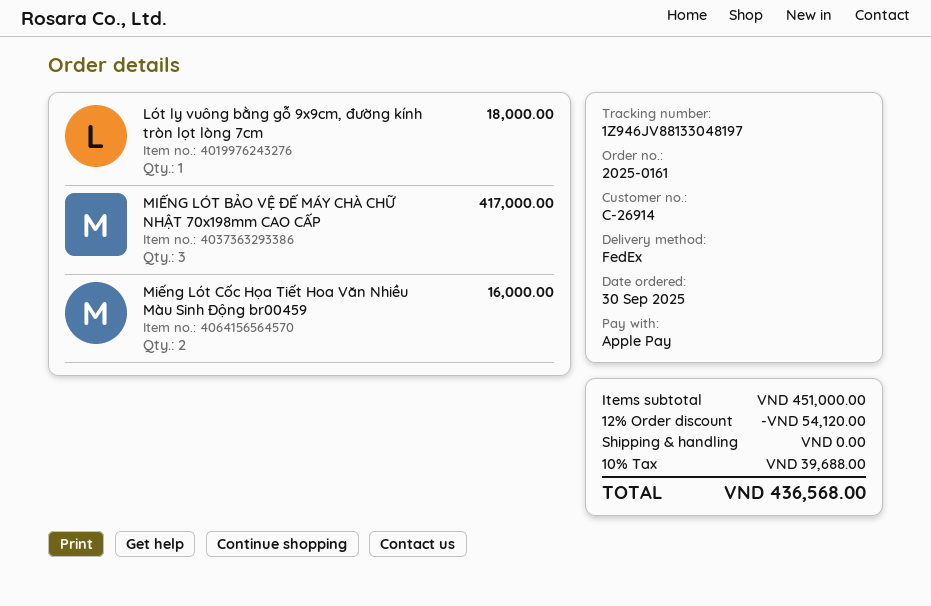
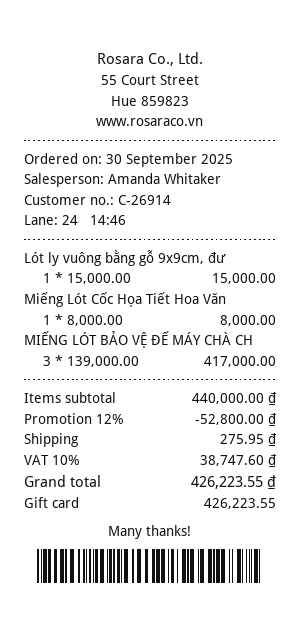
payment method: Apple Pay -> gift card
Lót ly vuông bằng gỗ 9x9cm, đường kính tròn lọt lòng 7cm: 1 for 18000.00 -> 1 for 15000.00
Miếng Lót Cốc Họa Tiết Hoa Văn Nhiều Màu Sinh Động br00459: 2 for 16000.00 -> 1 for 8000.00
subtotal: 451000.00 -> 440000.00
discount: 12% = 54120.00 -> 12% = 52800.00
shipping: 0.00 -> 275.95
tax: 10% = 39688.00 -> 10% = 38747.60
total: 436568.00 -> 426223.55

